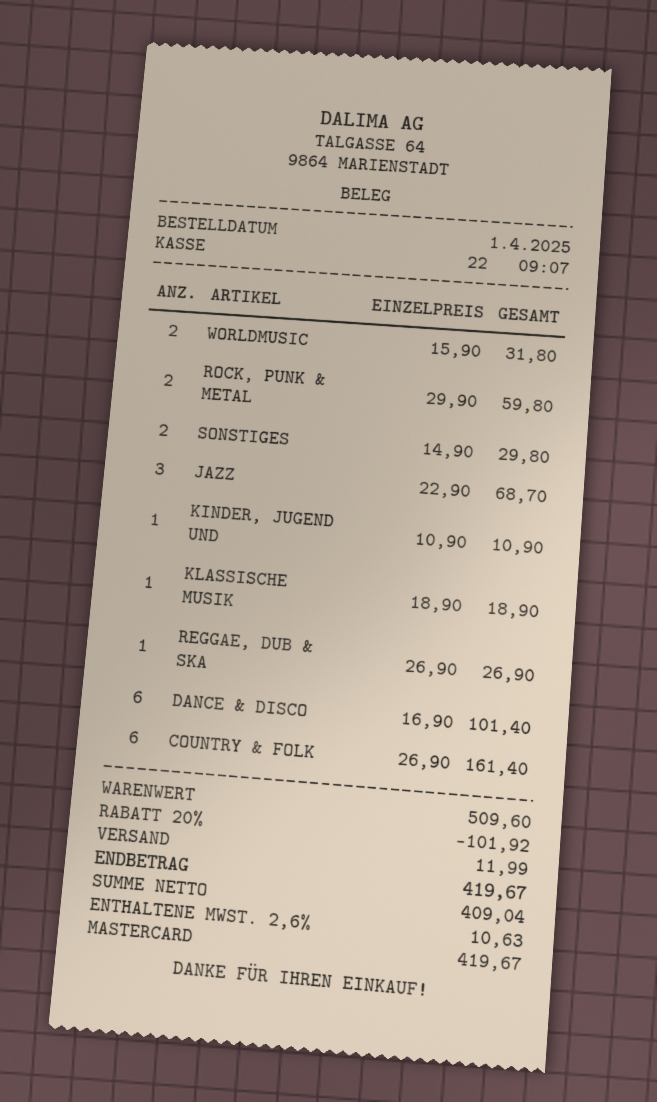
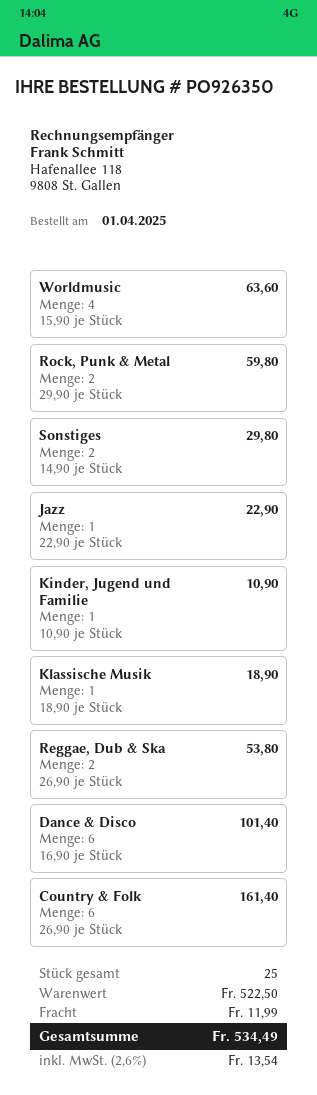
WORLDMUSIC: 2 x 15.90 = 31.80 -> 4 x 15.90 = 63.60
JAZZ: 3 x 22.90 = 68.70 -> 1 x 22.90 = 22.90
REGGAE, DUB & SKA: 1 x 26.90 = 26.90 -> 2 x 26.90 = 53.80
subtotal: 509.60 -> 522.50
discount: 20% = 101.92 -> none
tax: 2.6% = 10.63 -> 2.6% = 13.54
total: 419.67 -> 534.49

